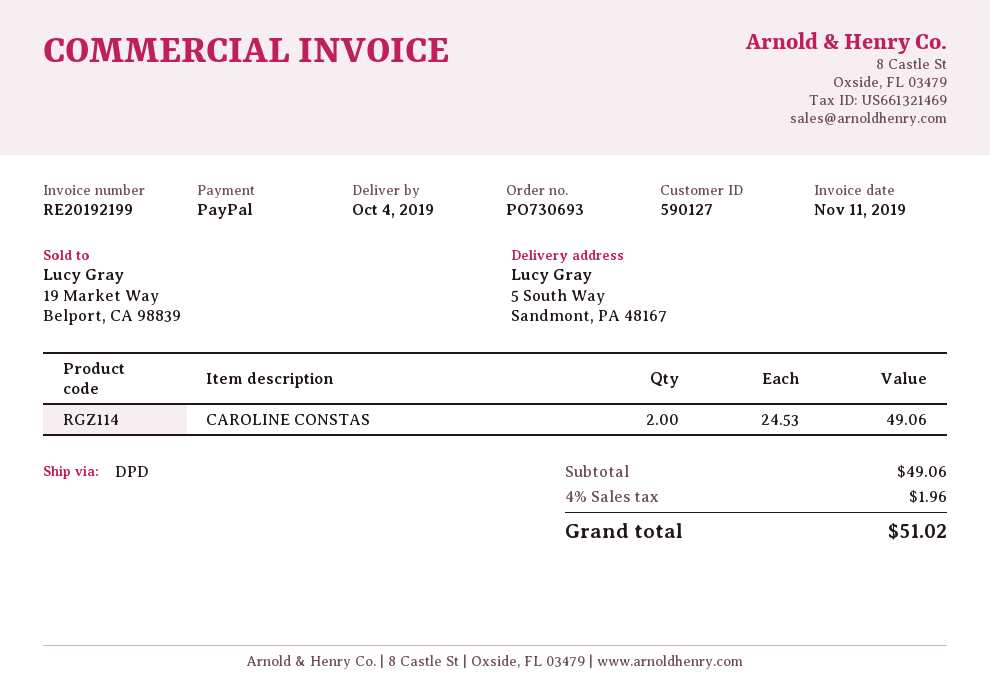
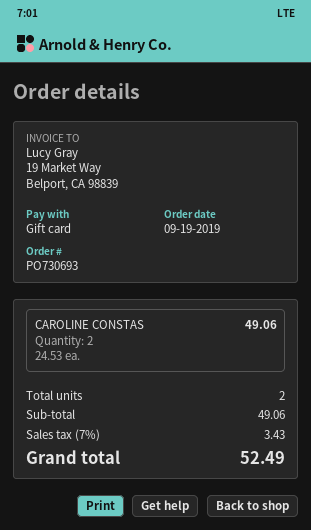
payment method: PayPal -> gift card
tax: 4% = 1.96 -> 7% = 3.43
total: 51.02 -> 52.49

